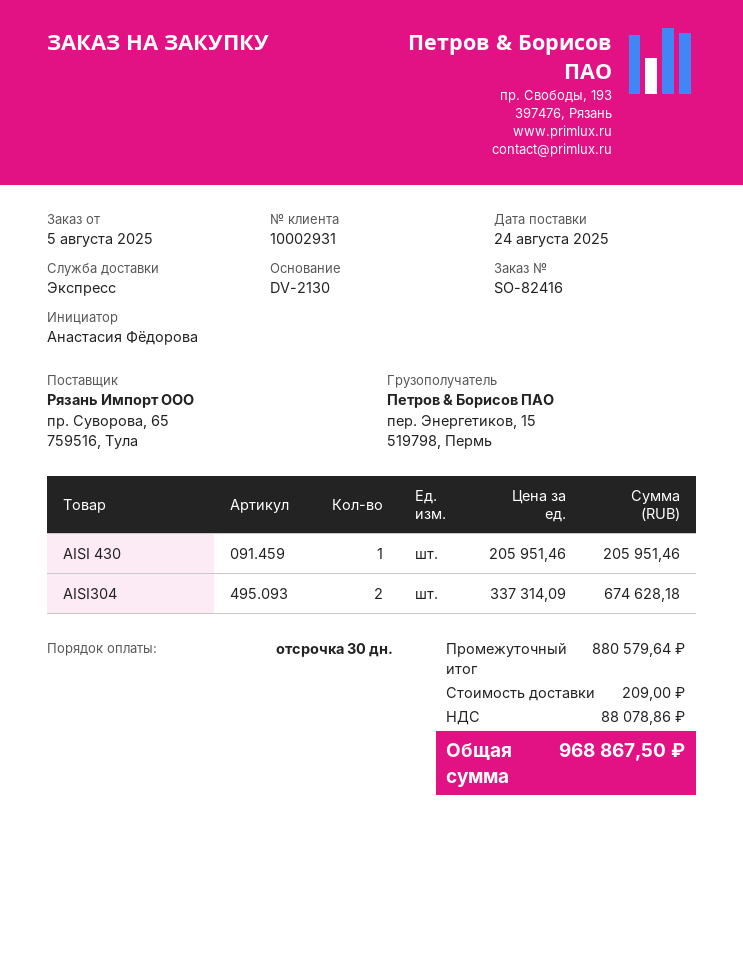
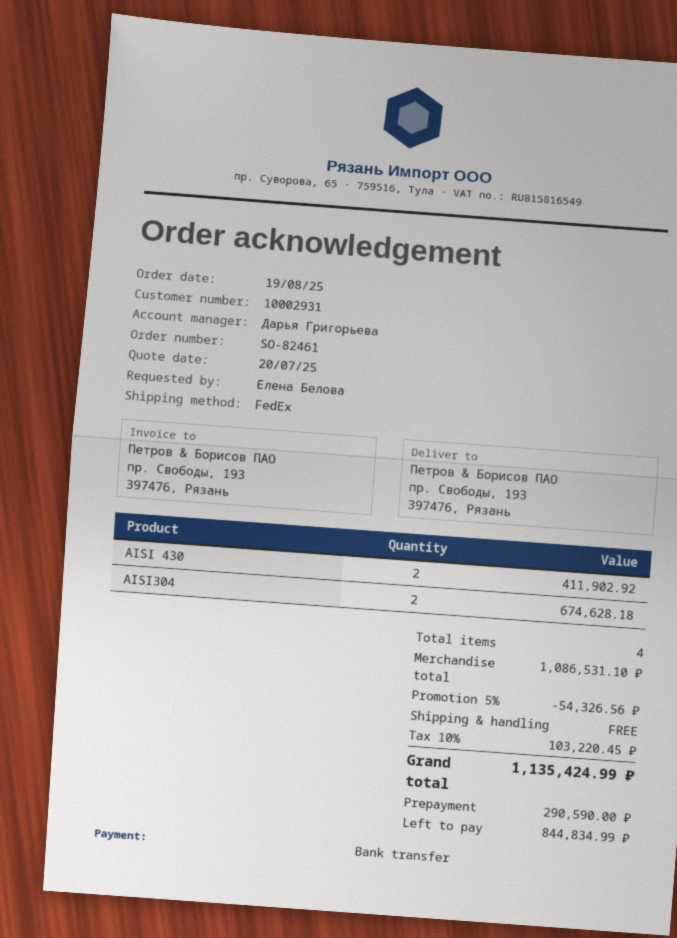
order number: SO-82416 -> SO-82461
order date: 2025-08-05 -> 2025-08-19
ordered by: Анастасия Фёдорова -> Елена Белова
shipping method: express -> FedEx
ship to: пер. Энергетиков, 15, 519798, Пермь -> пр. Свободы, 193, 397476, Рязань
AISI 430: 1 for 205951.46 -> 2 for 411902.92
subtotal: 880579.64 -> 1086531.10
discount: none -> 5% = 54326.56
shipping: 209.00 -> 0.00
tax: 88078.86 -> 103220.45
total: 968867.50 -> 1135424.99

